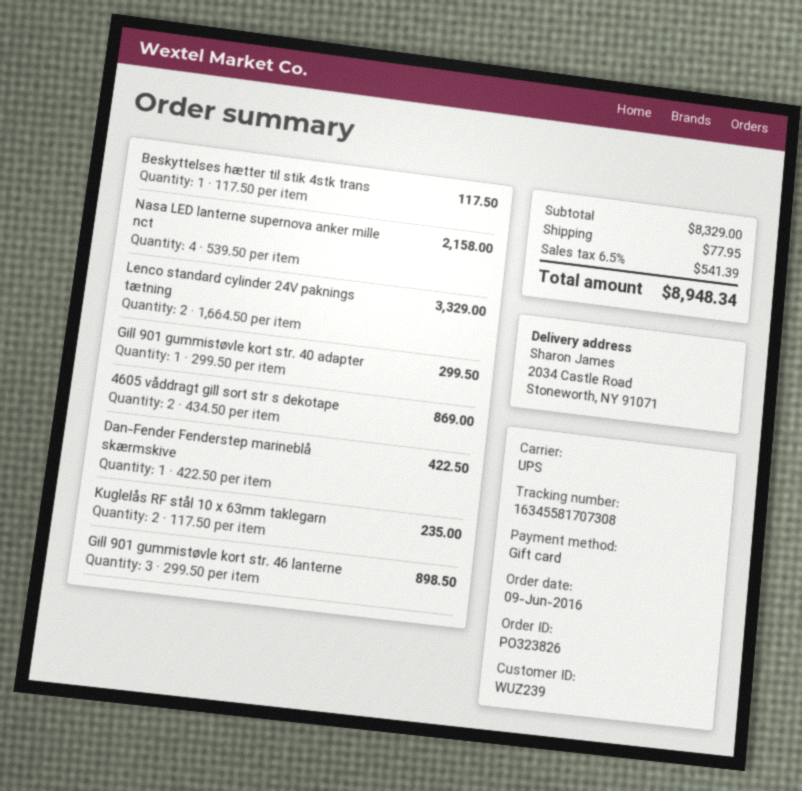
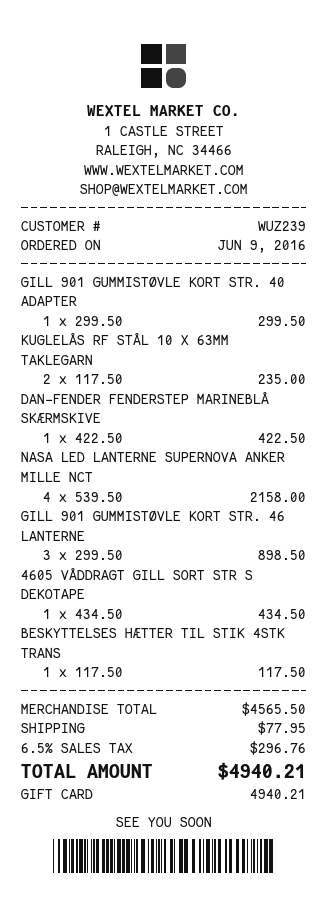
Lenco standard cylinder 24V paknings tætning: 2 x 1664.50 = 3329.00 -> none
4605 våddragt gill sort str s dekotape: 2 x 434.50 = 869.00 -> 1 x 434.50 = 434.50
subtotal: 8329.00 -> 4565.50
tax: 6.5% = 541.39 -> 6.5% = 296.76
total: 8948.34 -> 4940.21

